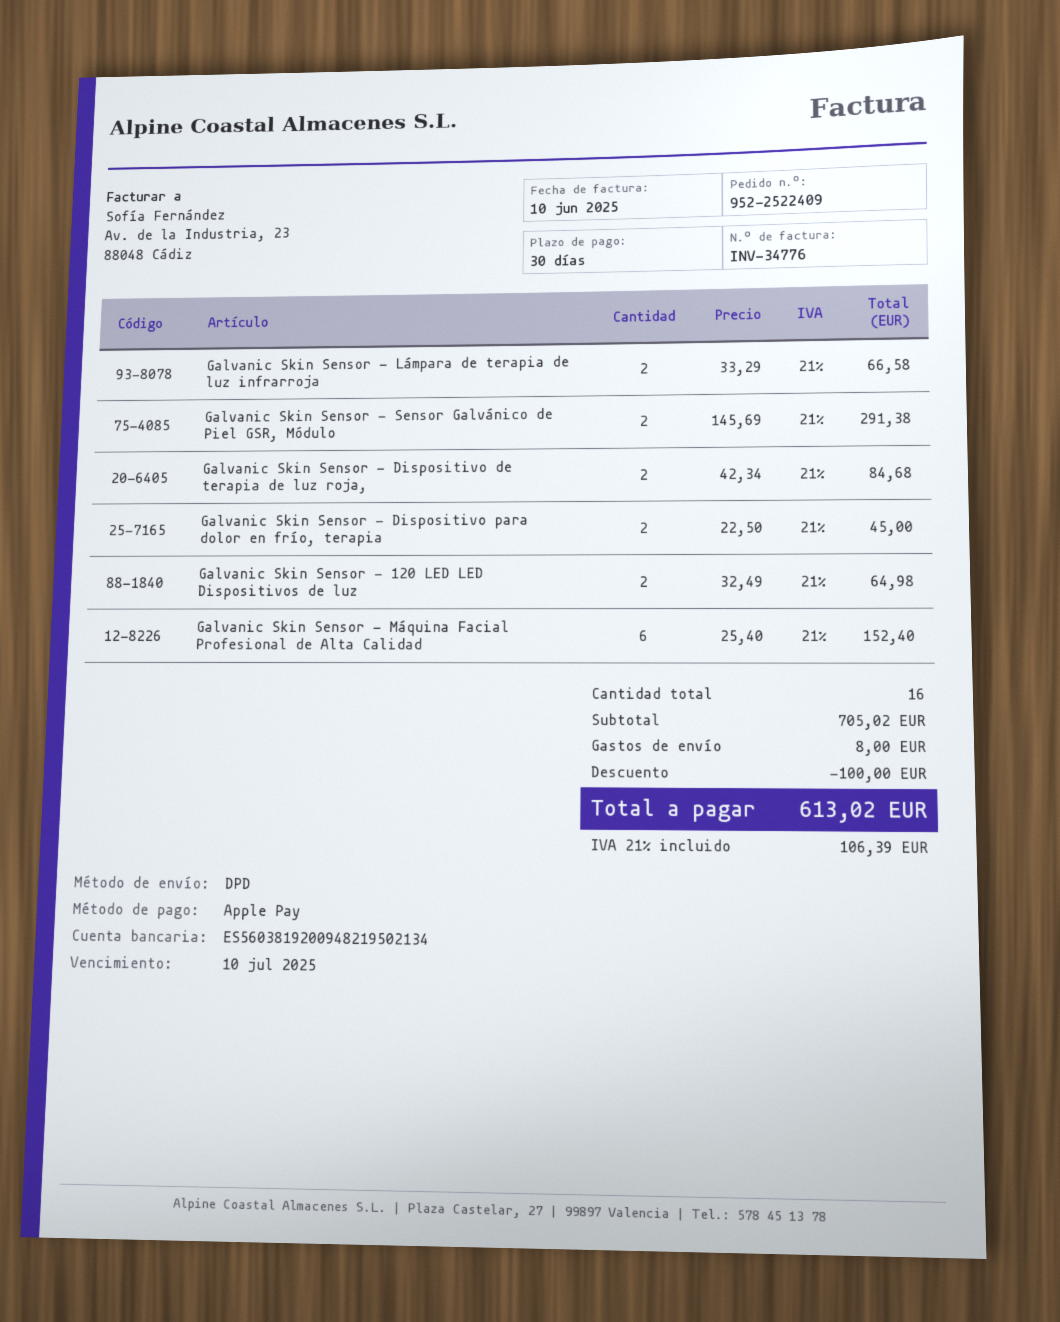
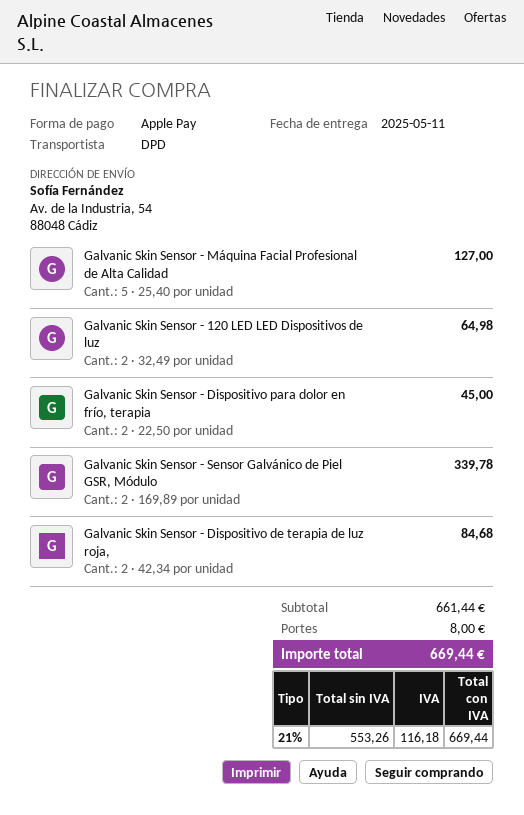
Galvanic Skin Sensor - Lámpara de terapia de luz infrarroja: 2 x 33.29 = 66.58 -> none
Galvanic Skin Sensor - Sensor Galvánico de Piel GSR, Módulo: 2 x 145.69 = 291.38 -> 2 x 169.89 = 339.78
Galvanic Skin Sensor - Máquina Facial Profesional de Alta Calidad: 6 x 25.40 = 152.40 -> 5 x 25.40 = 127.00
subtotal: 705.02 -> 661.44
discount: 100.00 -> none
tax: 21% = 106.39 -> 21% = 116.18
total: 613.02 -> 669.44

